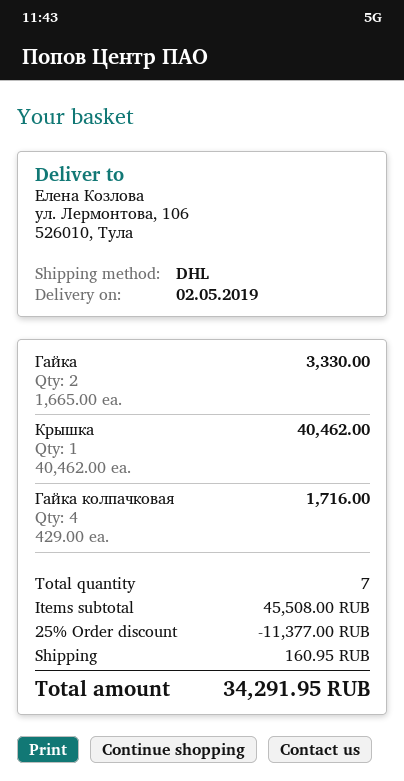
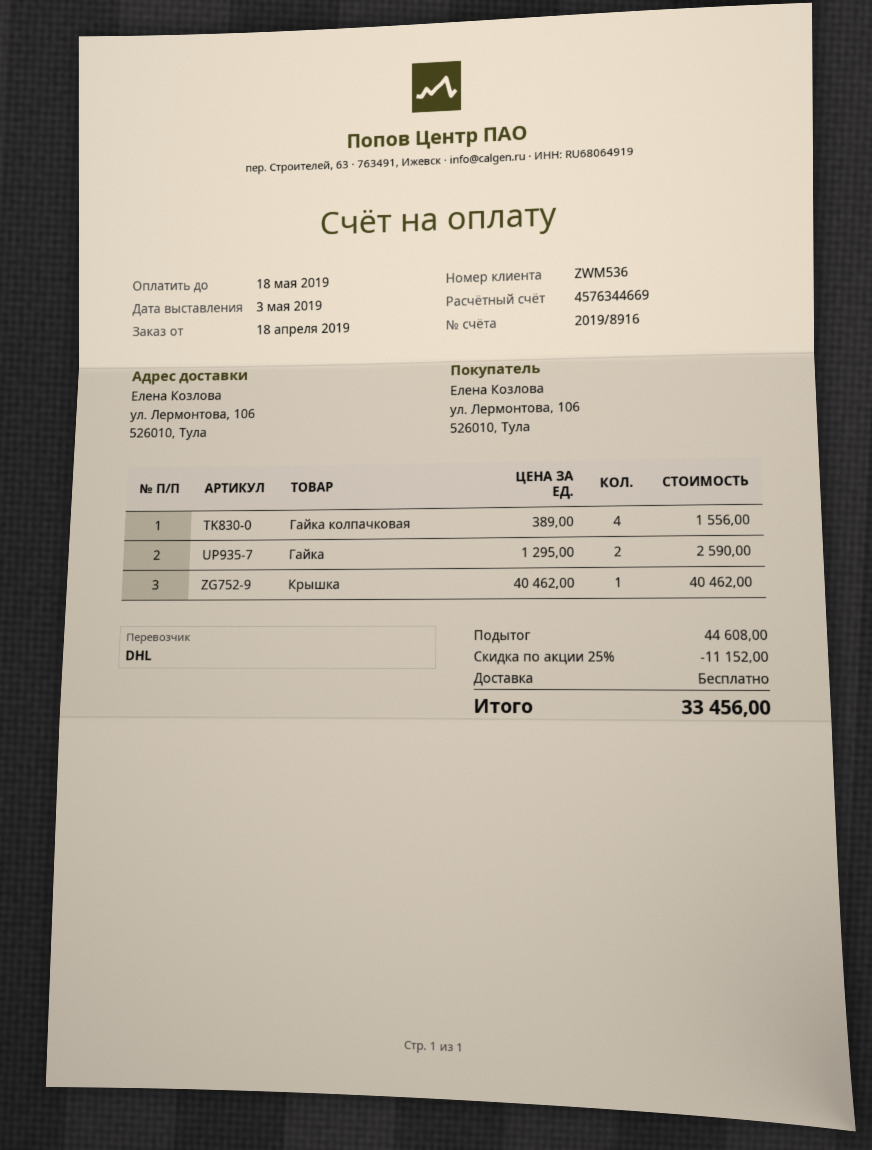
Гайка: 2 x 1665.00 = 3330.00 -> 2 x 1295.00 = 2590.00
Гайка колпачковая: 4 x 429.00 = 1716.00 -> 4 x 389.00 = 1556.00
subtotal: 45508.00 -> 44608.00
discount: 25% = 11377.00 -> 25% = 11152.00
shipping: 160.95 -> 0.00
total: 34291.95 -> 33456.00

